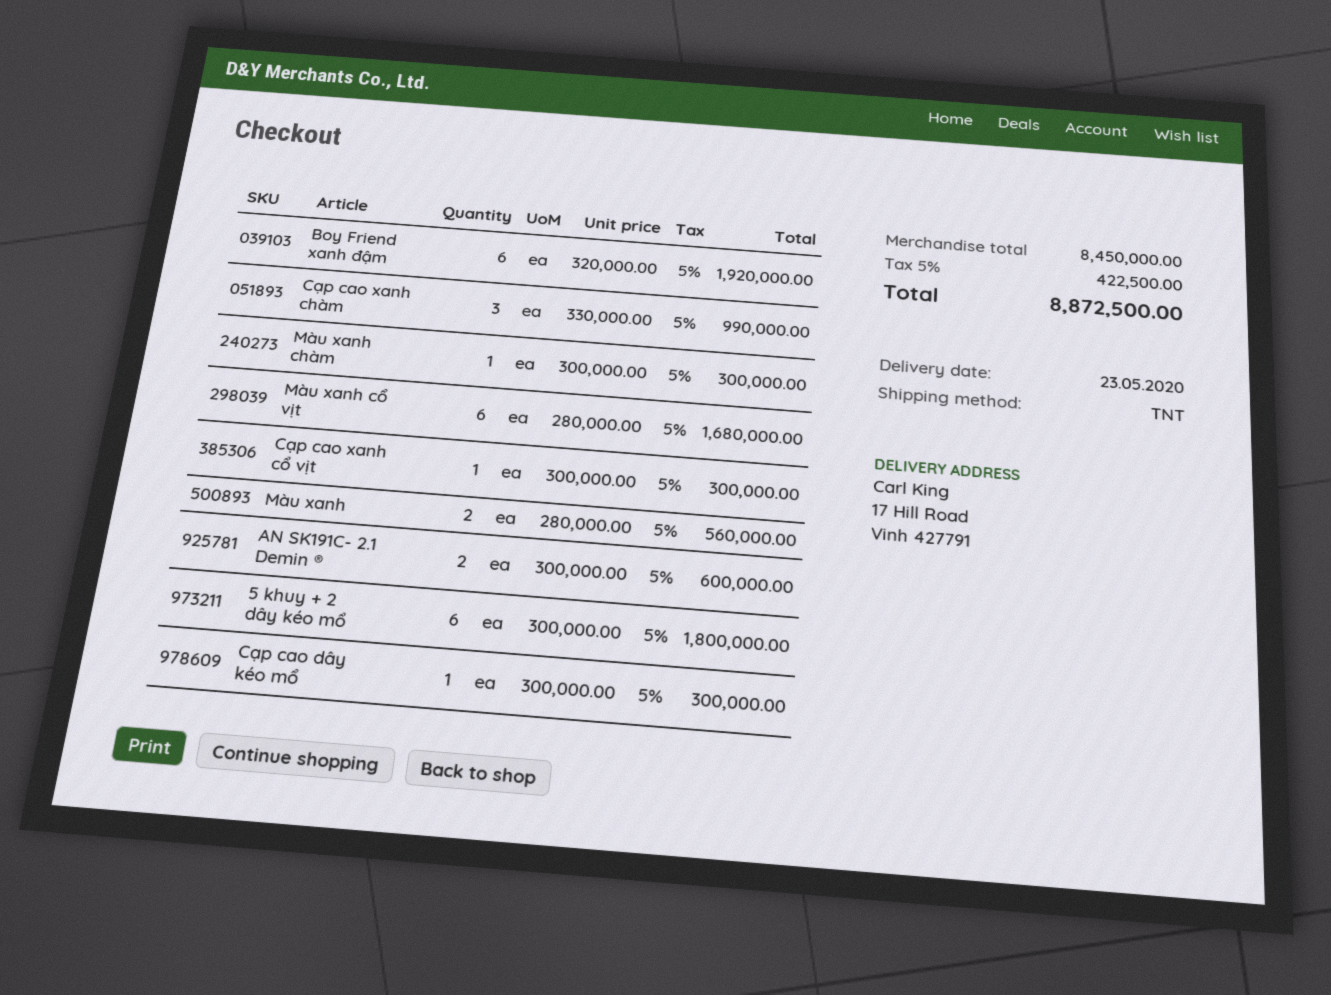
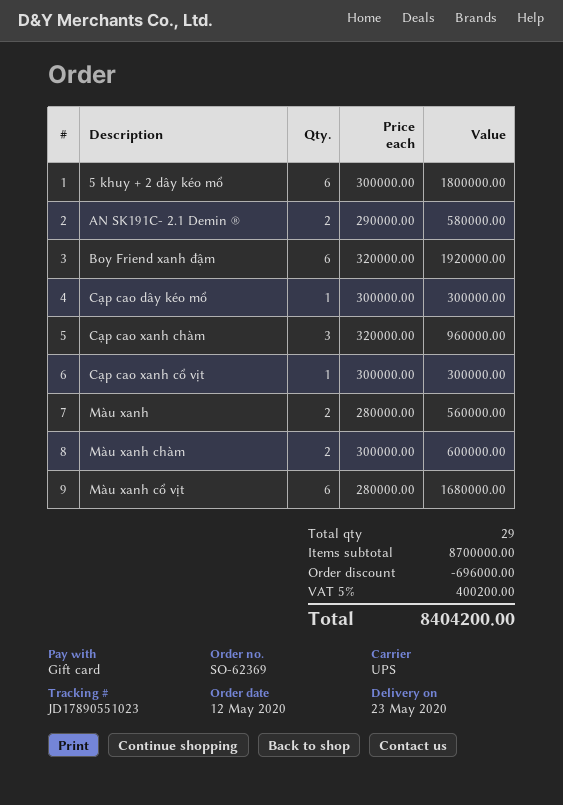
shipping method: TNT -> UPS
Cạp cao xanh chàm: 3 x 330000.00 = 990000.00 -> 3 x 320000.00 = 960000.00
Màu xanh chàm: 1 x 300000.00 = 300000.00 -> 2 x 300000.00 = 600000.00
AN SK191C- 2.1 Demin ®: 2 x 300000.00 = 600000.00 -> 2 x 290000.00 = 580000.00
subtotal: 8450000.00 -> 8700000.00
discount: none -> 696000.00
tax: 5% = 422500.00 -> 5% = 400200.00
total: 8872500.00 -> 8404200.00

